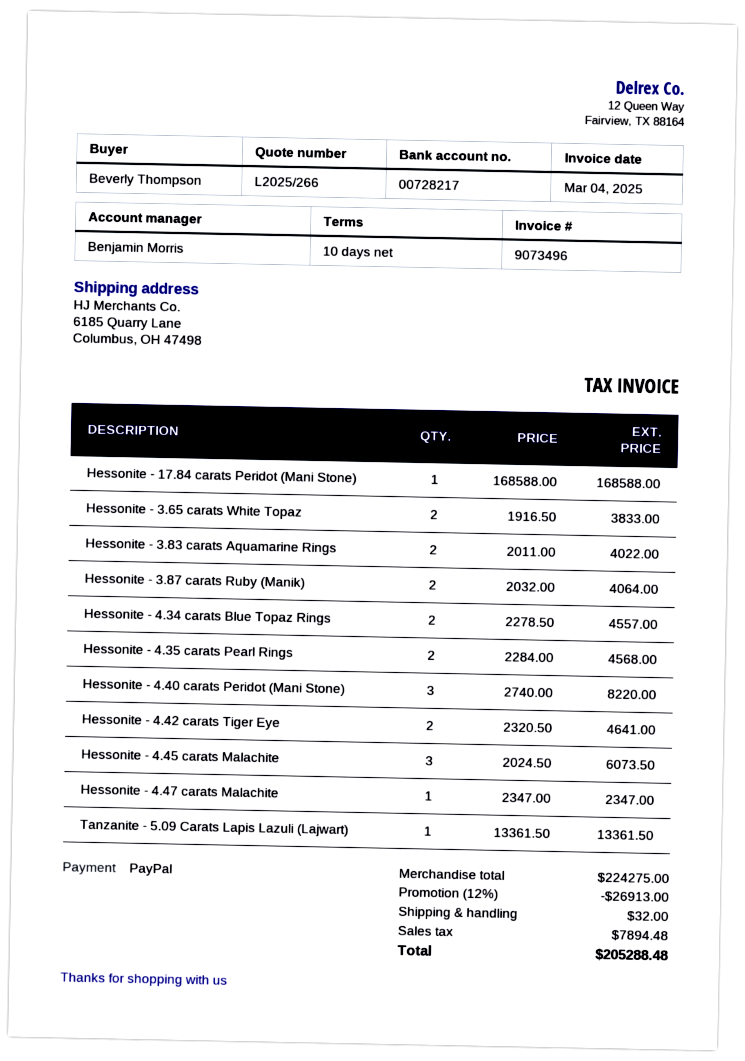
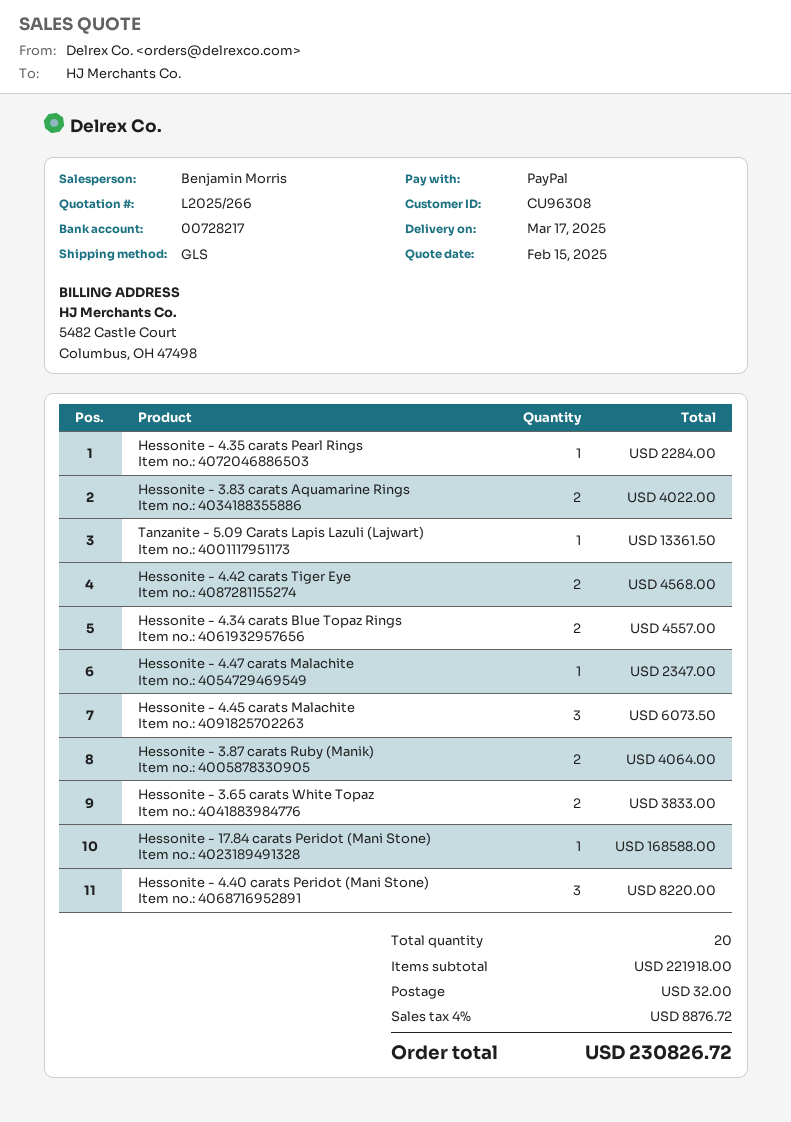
Hessonite - 4.35 carats Pearl Rings: 2 for 4568.00 -> 1 for 2284.00
Hessonite - 4.42 carats Tiger Eye: 2 for 4641.00 -> 2 for 4568.00
subtotal: 224275.00 -> 221918.00
discount: 12% = 26913.00 -> none
tax: 7894.48 -> 8876.72
total: 205288.48 -> 230826.72

